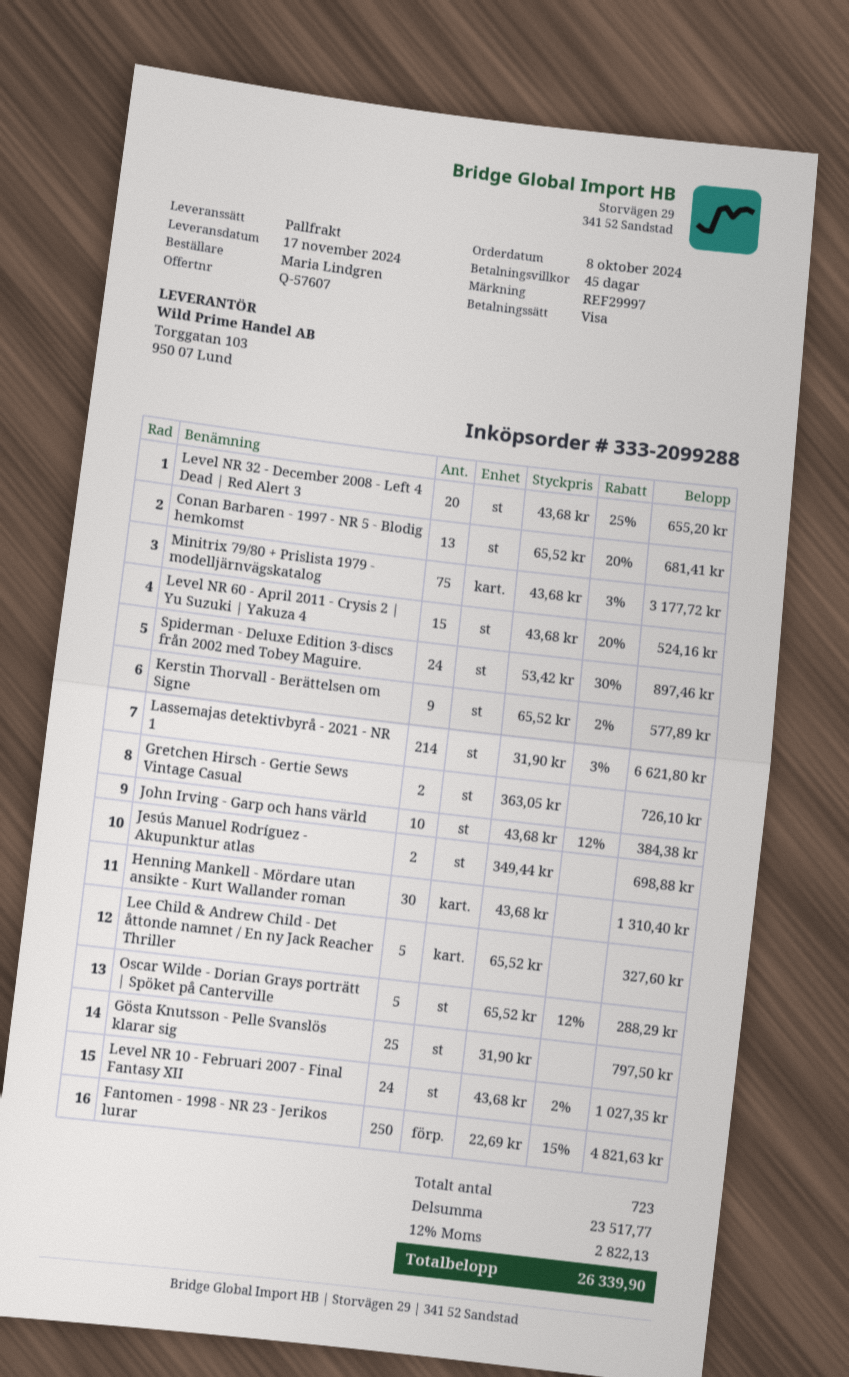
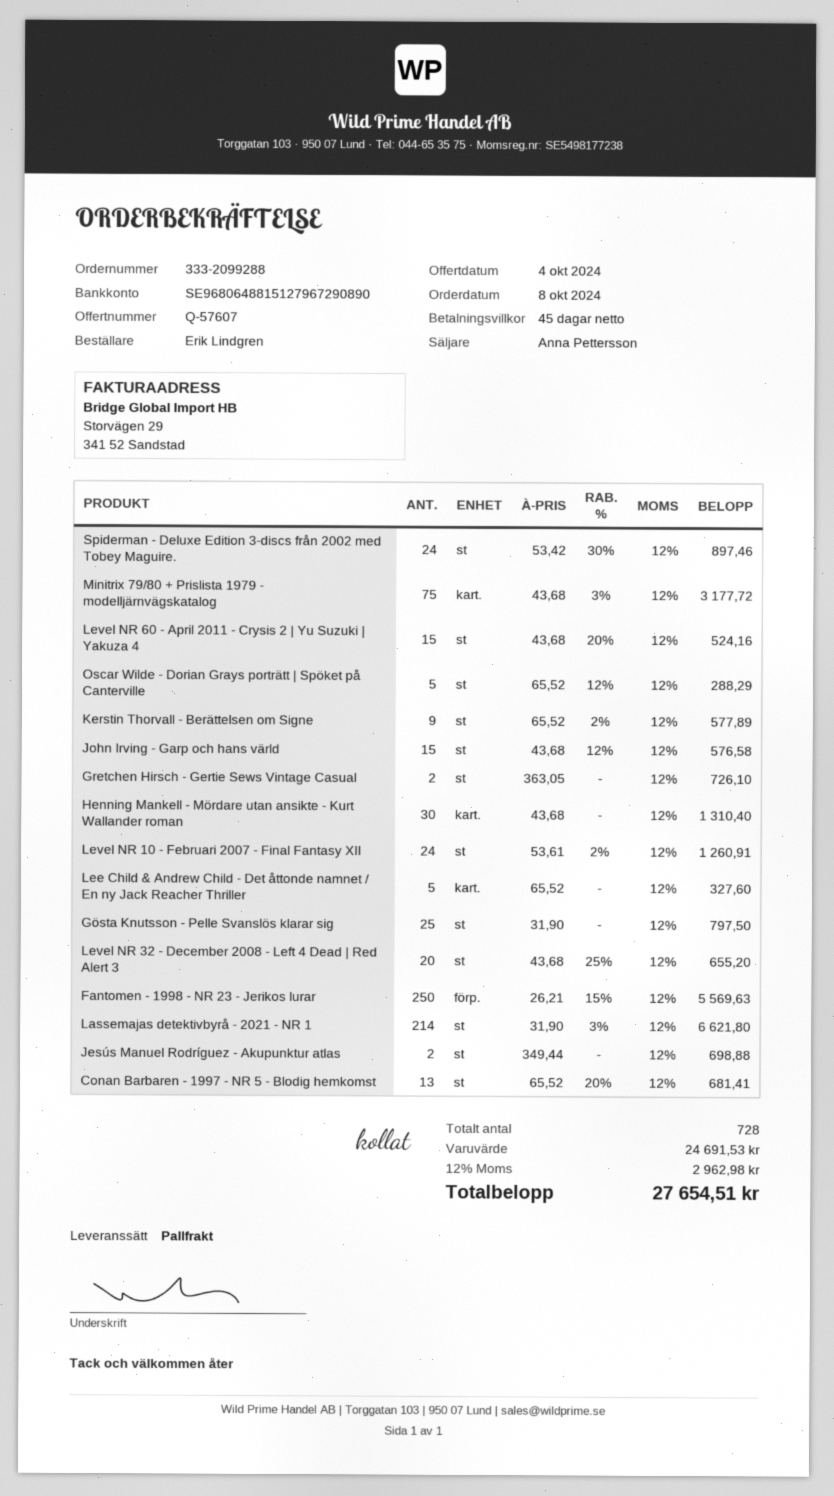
ordered by: Maria Lindgren -> Erik Lindgren
John Irving - Garp och hans värld: 10 x 43.68 - 12% = 384.38 -> 15 x 43.68 - 12% = 576.58
Level NR 10 - Februari 2007 - Final Fantasy XII: 24 x 43.68 - 2% = 1027.35 -> 24 x 53.61 - 2% = 1260.91
Fantomen - 1998 - NR 23 - Jerikos lurar: 250 x 22.69 - 15% = 4821.63 -> 250 x 26.21 - 15% = 5569.63
total quantity: 723 -> 728
subtotal: 23517.77 -> 24691.53
tax: 12% = 2822.13 -> 12% = 2962.98
total: 26339.90 -> 27654.51

